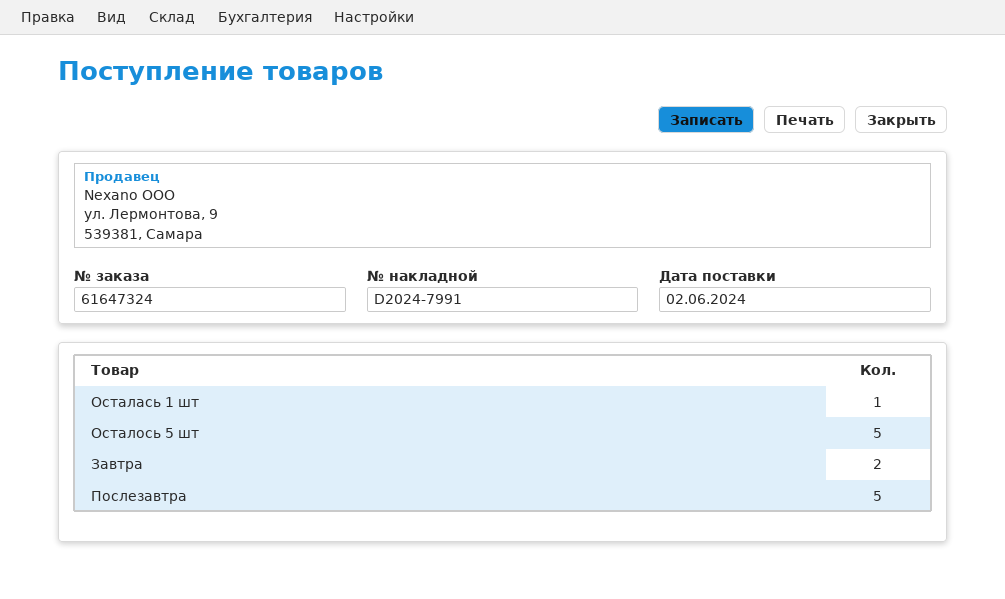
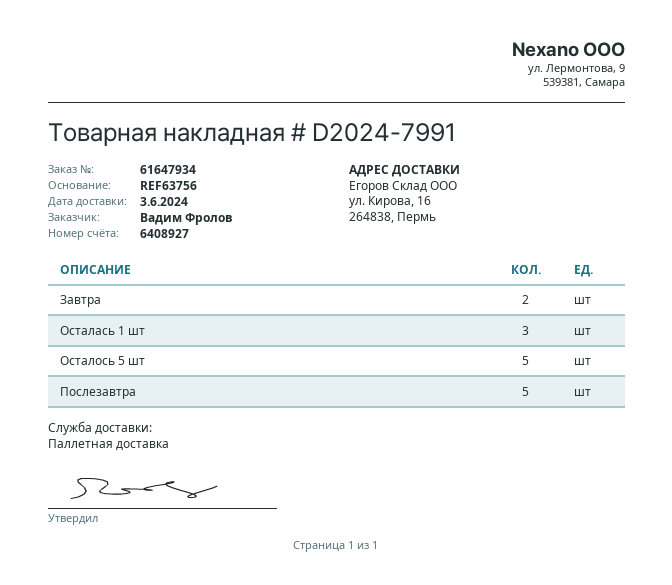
order number: 61647324 -> 61647934
delivery date: 2024-06-02 -> 2024-06-03
Осталась 1 шт: 1 -> 3

